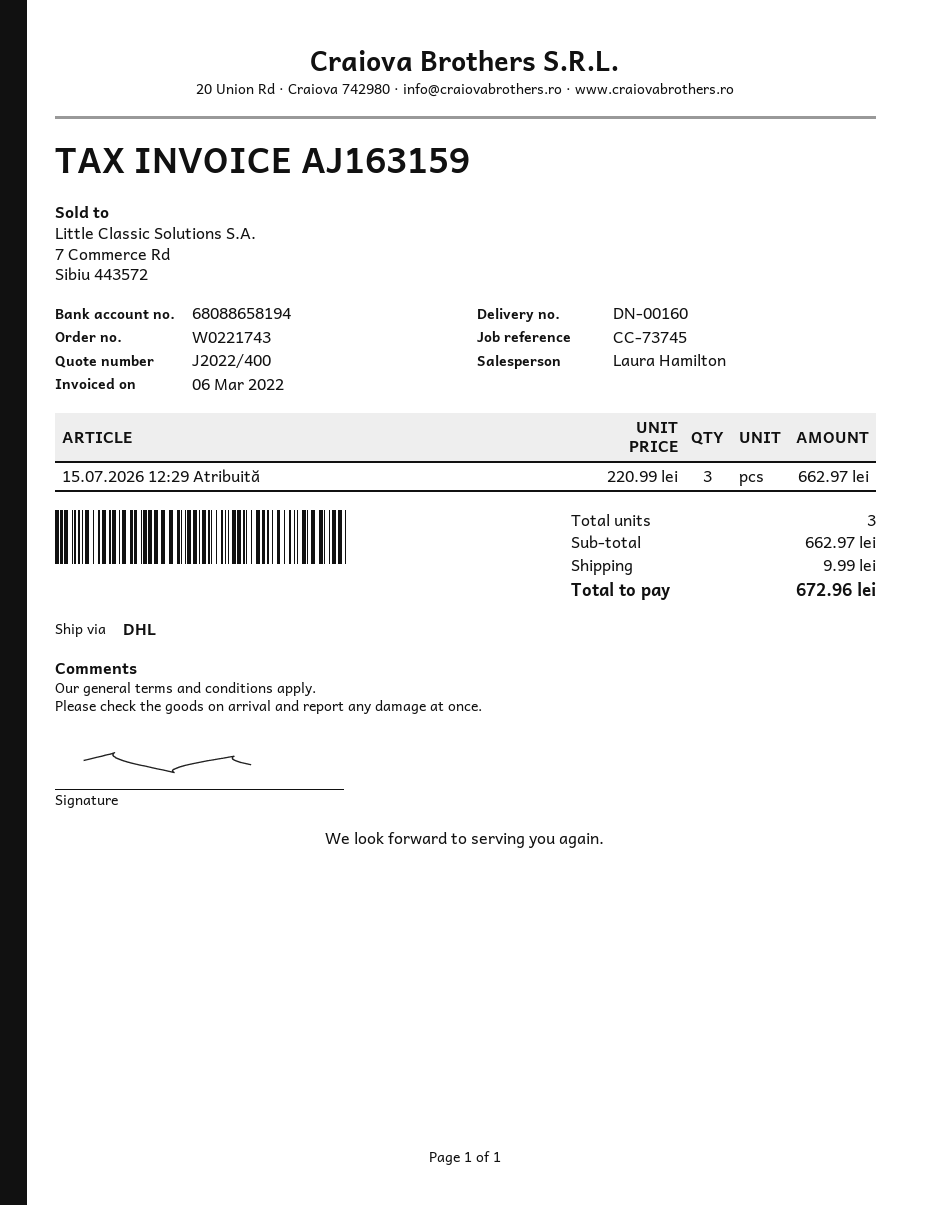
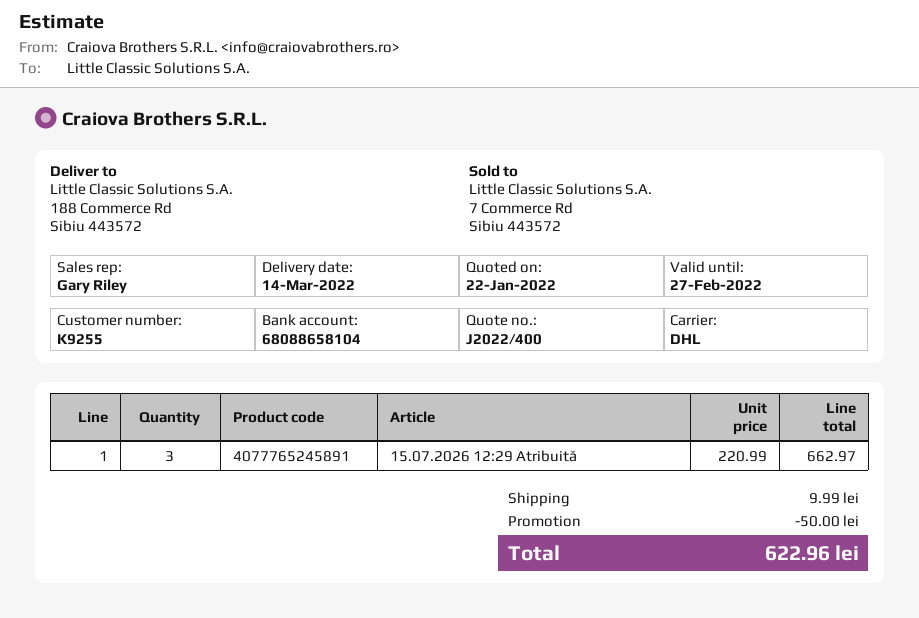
sales rep: Laura Hamilton -> Gary Riley
bank account: 68088658194 -> 68088658104
discount: none -> 50.00
total: 672.96 -> 622.96

